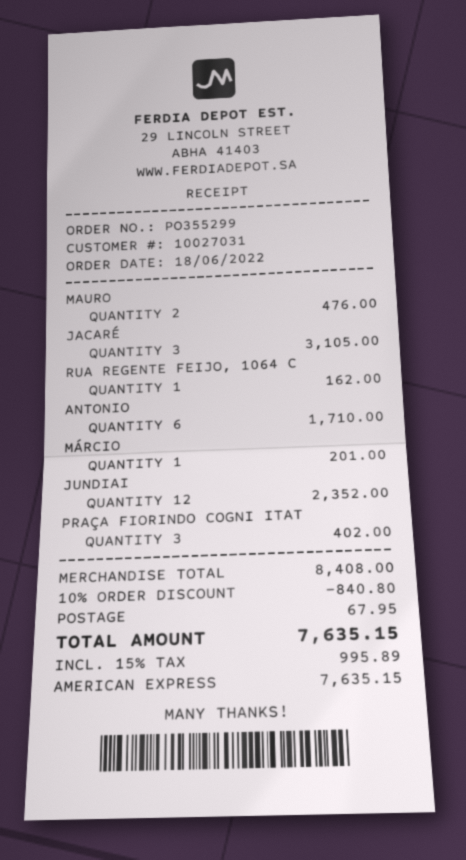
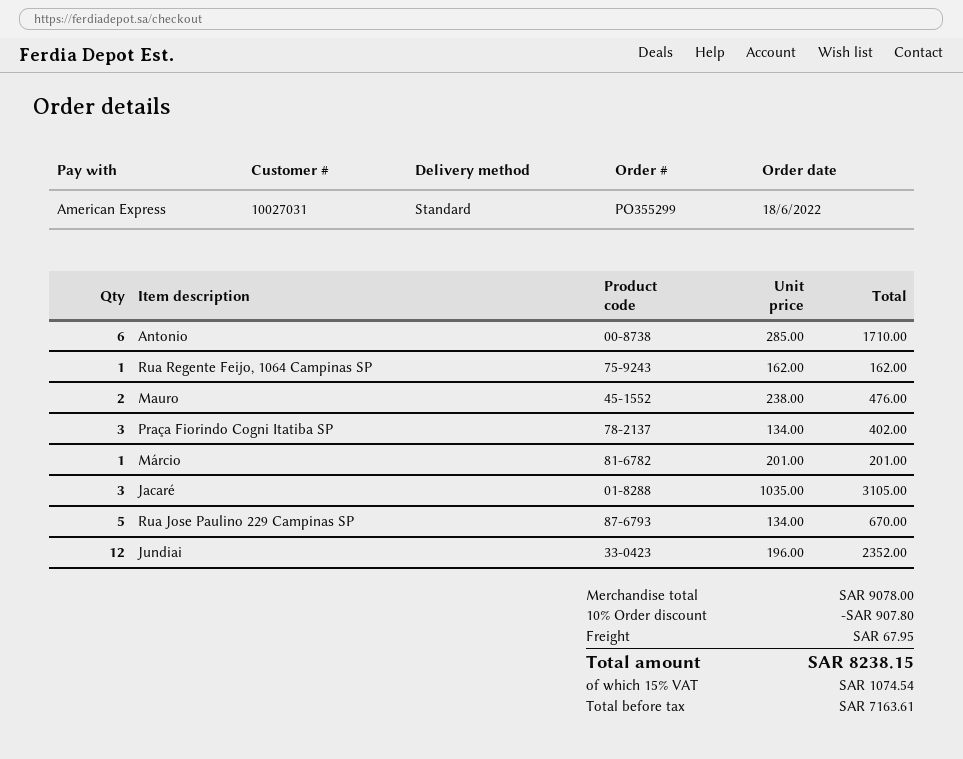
Rua Jose Paulino 229 Campinas SP: none -> 5 for 670.00
subtotal: 8408.00 -> 9078.00
discount: 10% = 840.80 -> 10% = 907.80
tax: 15% = 995.89 -> 15% = 1074.54
total: 7635.15 -> 8238.15

